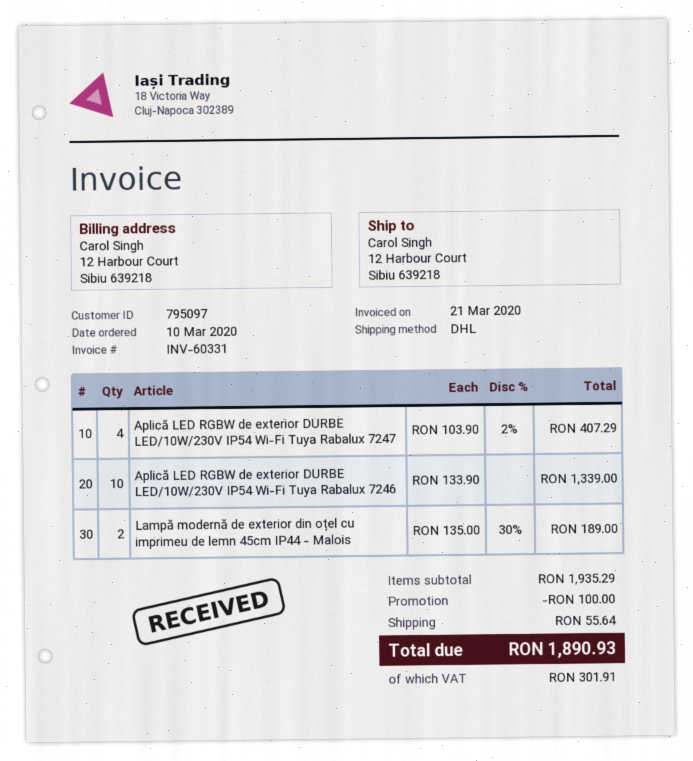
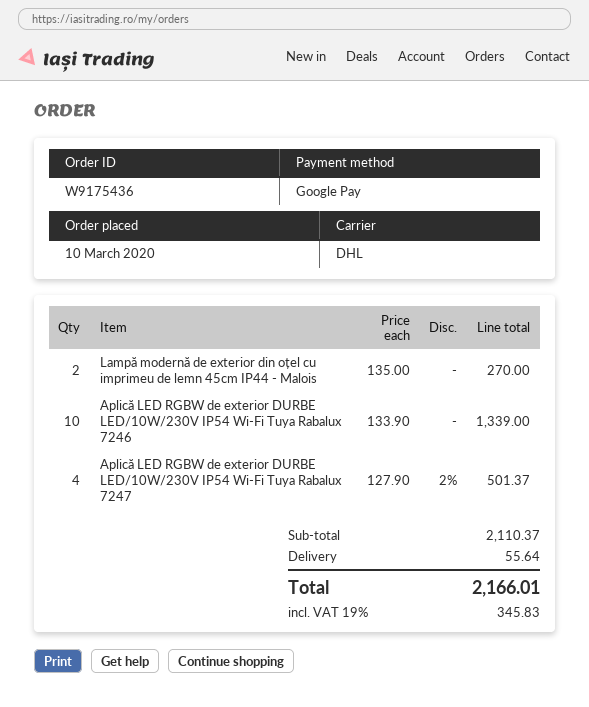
Aplică LED RGBW de exterior DURBE LED/10W/230V IP54 Wi-Fi Tuya Rabalux 7247: 4 x 103.90 - 2% = 407.29 -> 4 x 127.90 - 2% = 501.37
Lampă modernă de exterior din oțel cu imprimeu de lemn 45cm IP44 - Malois: 2 x 135.00 - 30% = 189.00 -> 2 x 135.00 = 270.00
subtotal: 1935.29 -> 2110.37
discount: 100.00 -> none
tax: 301.91 -> 345.83
total: 1890.93 -> 2166.01

